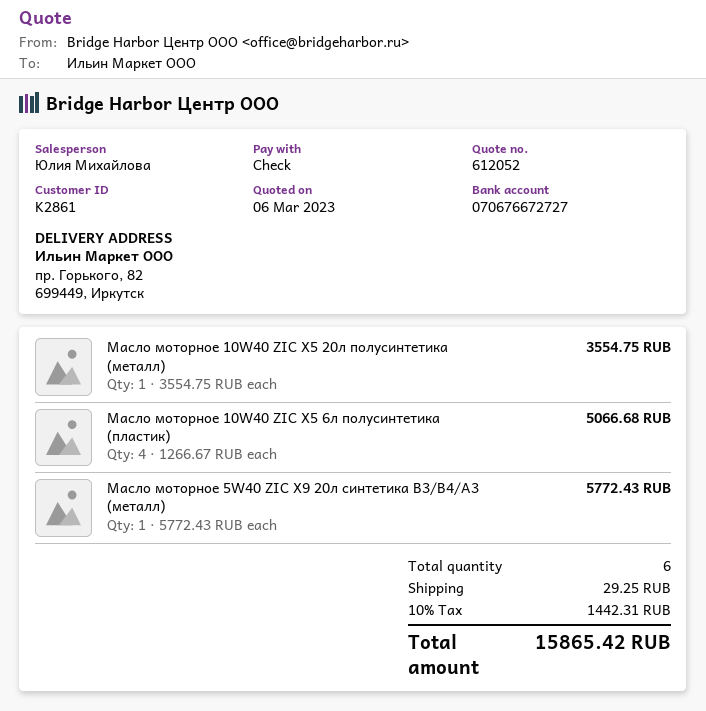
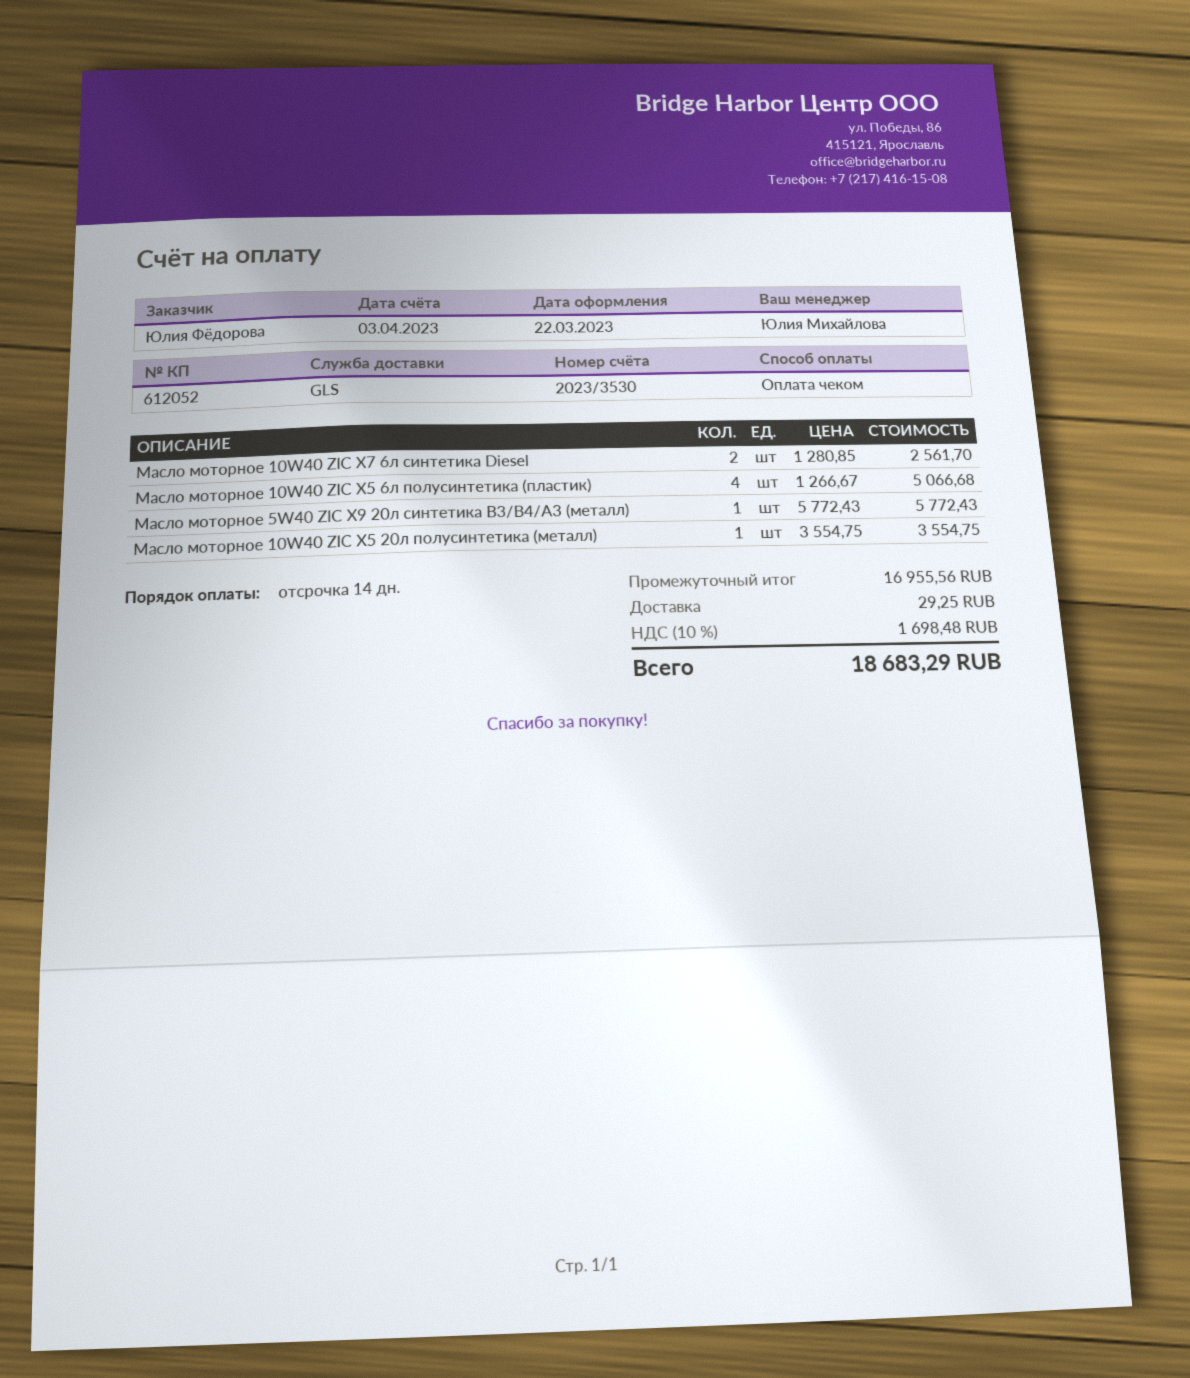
Масло моторное 10W40 ZIC X7 6л синтетика Diesel: none -> 2 x 1280.85 = 2561.70
tax: 10% = 1442.31 -> 10% = 1698.48
total: 15865.42 -> 18683.29

